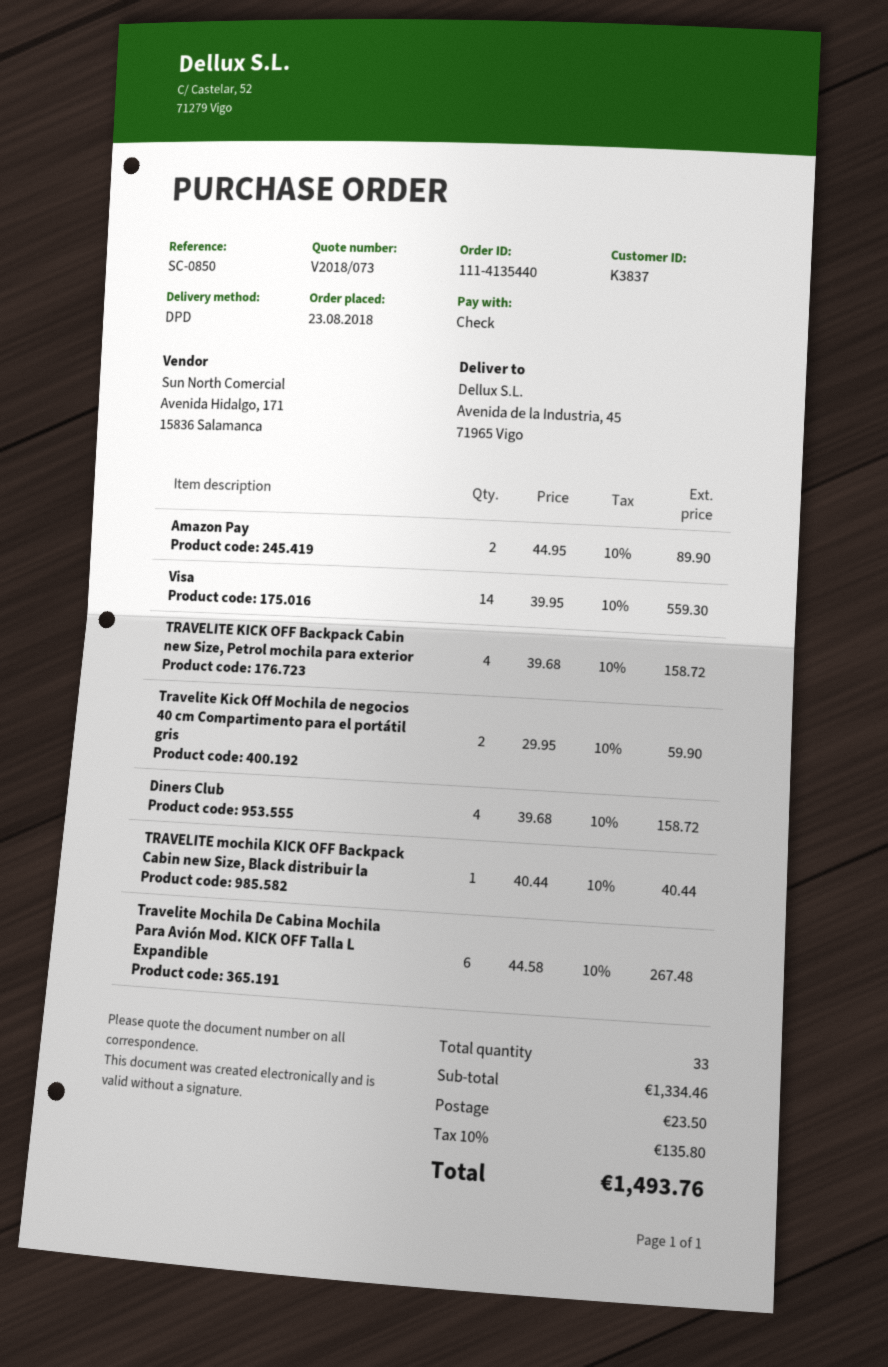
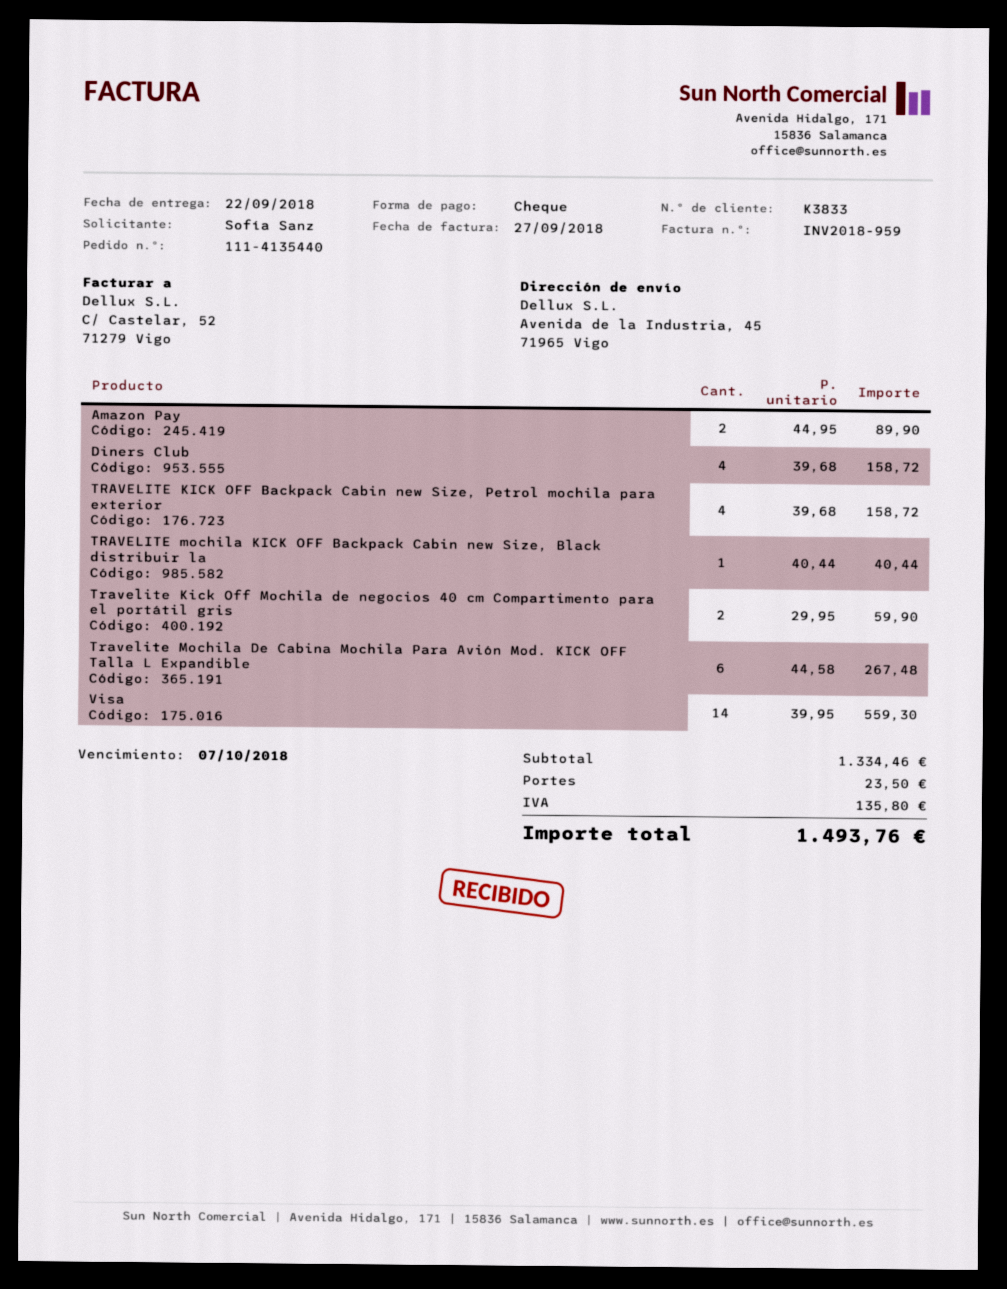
customer number: K3837 -> K3833

